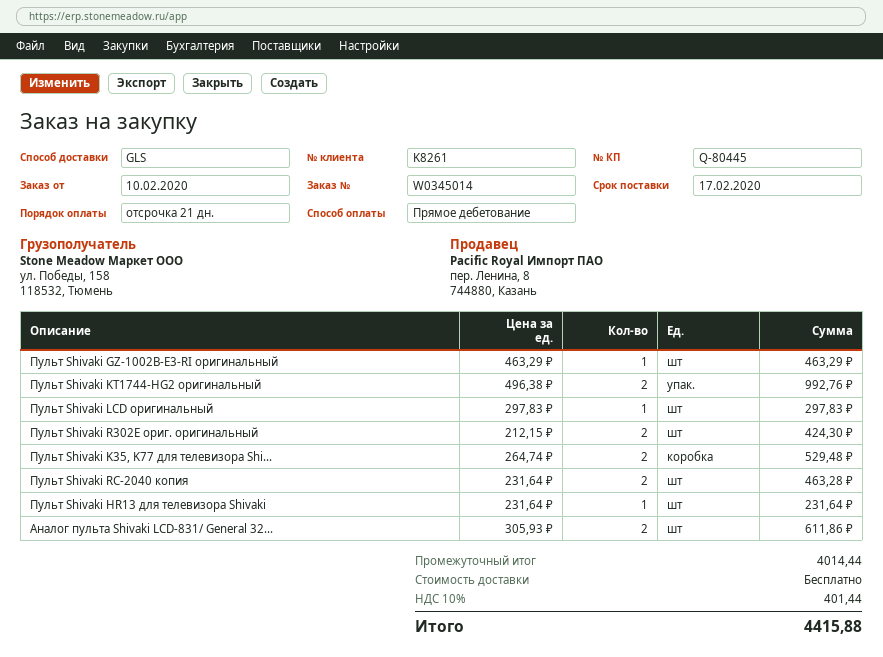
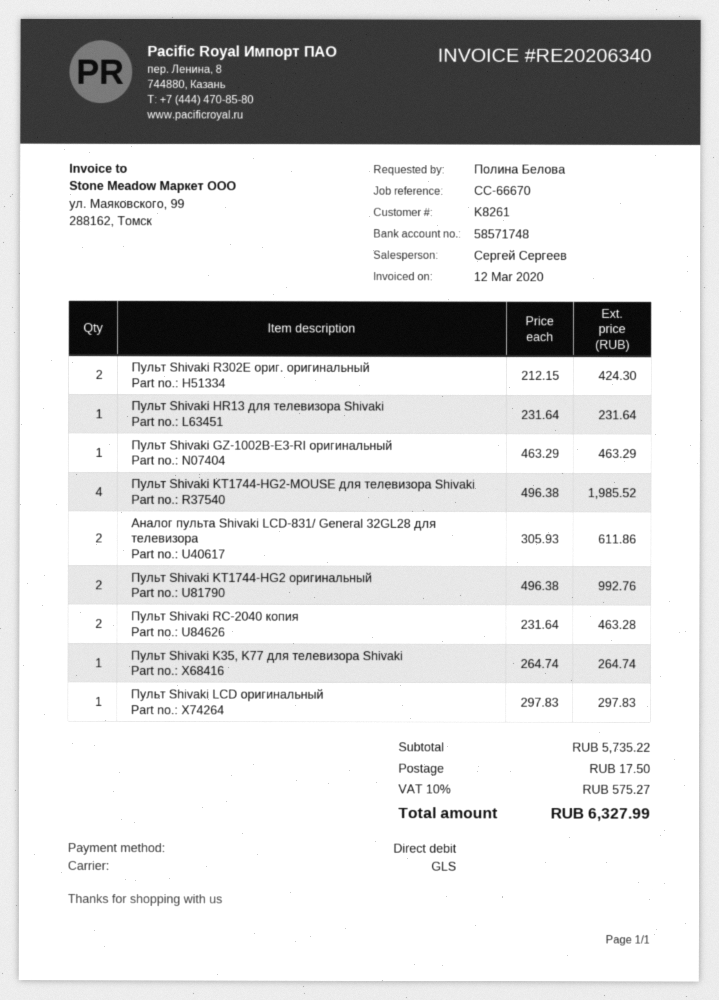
Пульт Shivaki K35, K77 для телевизора Shi...: 2 x 264.74 = 529.48 -> 1 x 264.74 = 264.74
Пульт Shivaki KT1744-HG2-MOUSE для телевизора Shivaki: none -> 4 x 496.38 = 1985.52
subtotal: 4014.44 -> 5735.22
shipping: 0.00 -> 17.50
tax: 10% = 401.44 -> 10% = 575.27
total: 4415.88 -> 6327.99

